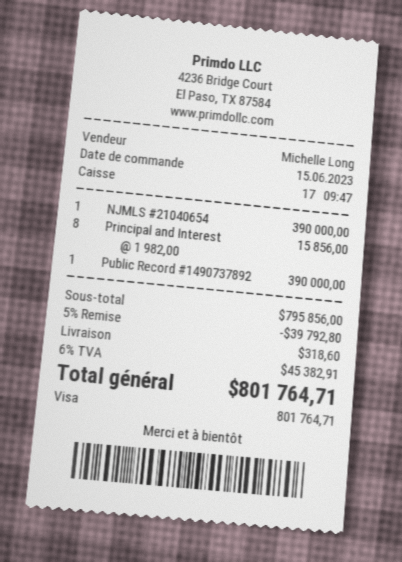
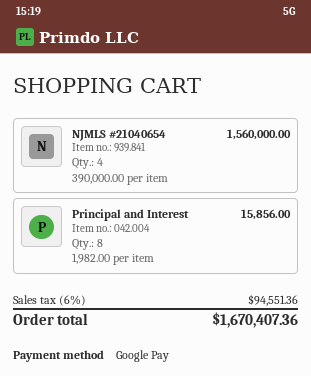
payment method: Visa -> Google Pay
NJMLS #21040654: 1 x 390000.00 = 390000.00 -> 4 x 390000.00 = 1560000.00
Public Record #1490737892: 1 x 390000.00 = 390000.00 -> none
discount: 5% = 39792.80 -> none
shipping: 318.60 -> none
tax: 6% = 45382.91 -> 6% = 94551.36
total: 801764.71 -> 1670407.36

